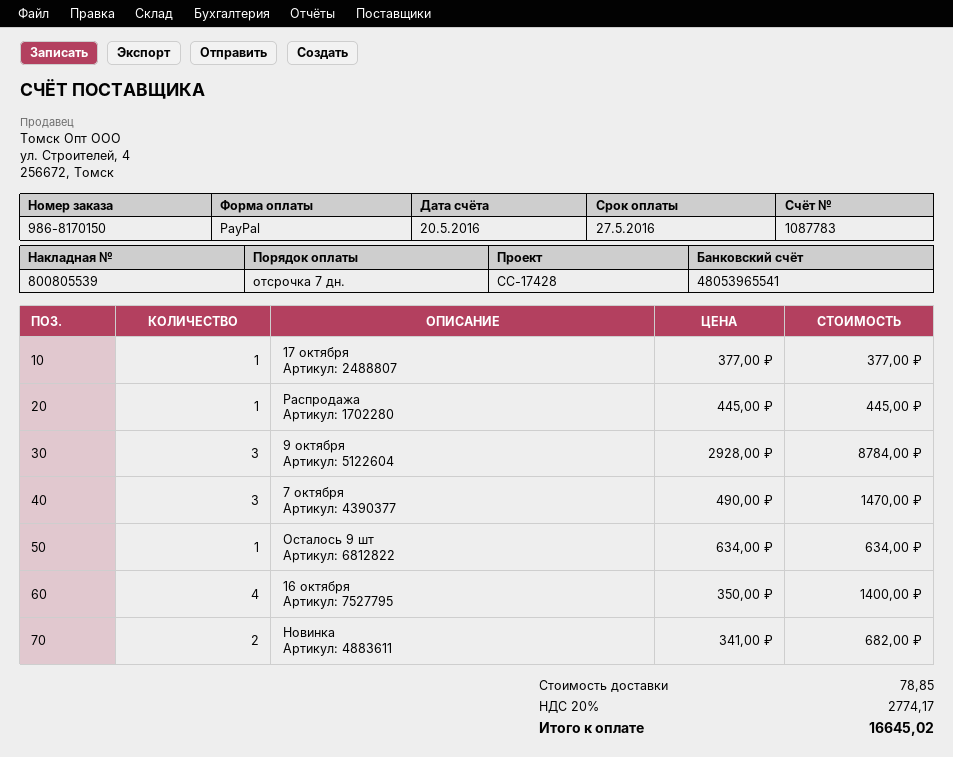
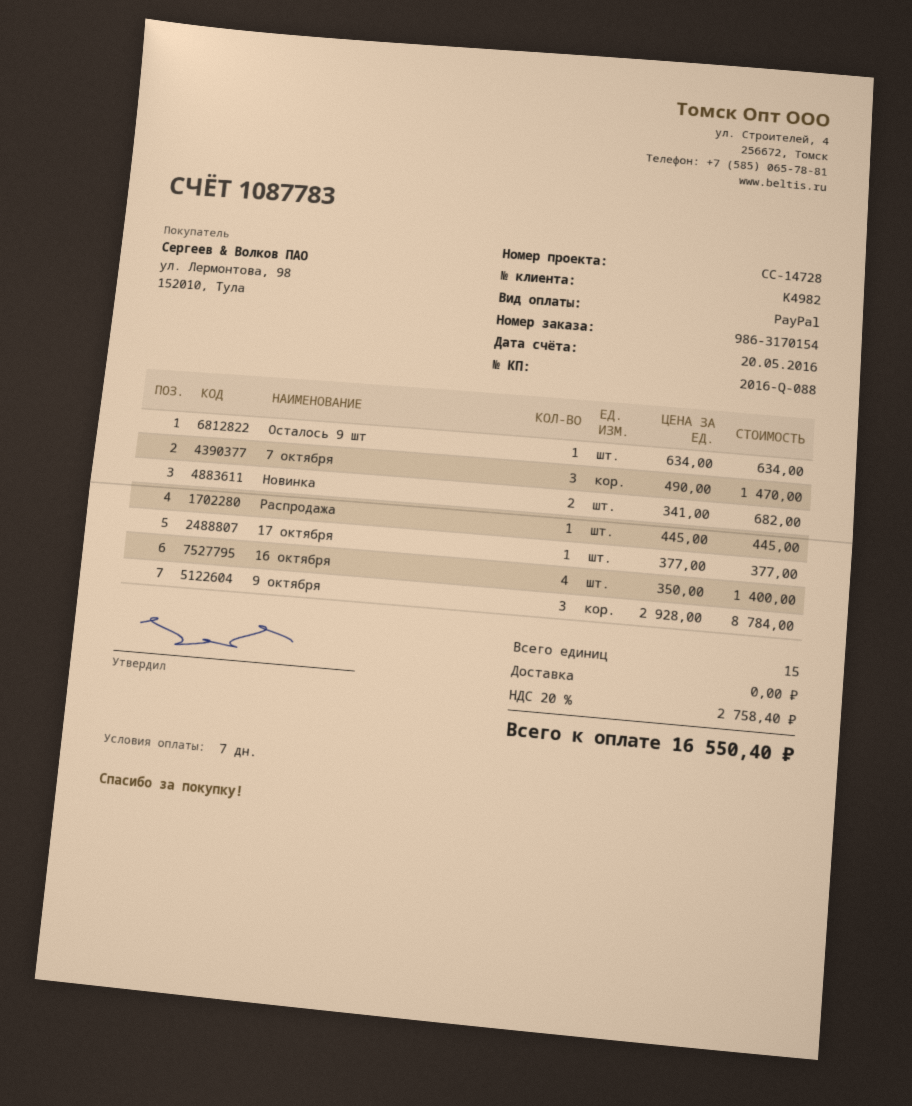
order number: 986-8170150 -> 986-3170154
reference: CC-17428 -> CC-14728
shipping: 78.85 -> 0.00
tax: 20% = 2774.17 -> 20% = 2758.40
total: 16645.02 -> 16550.40

